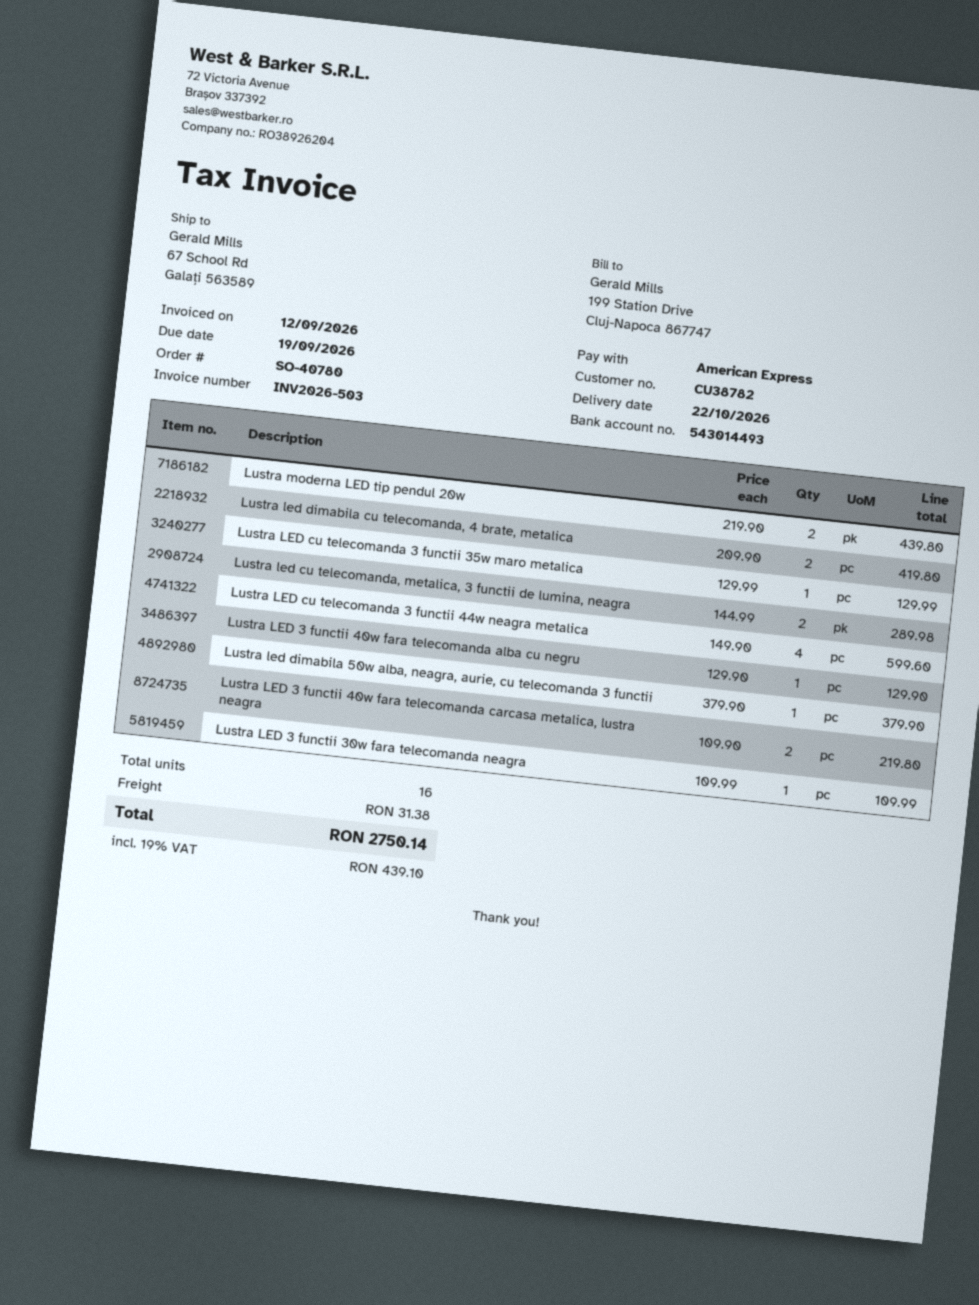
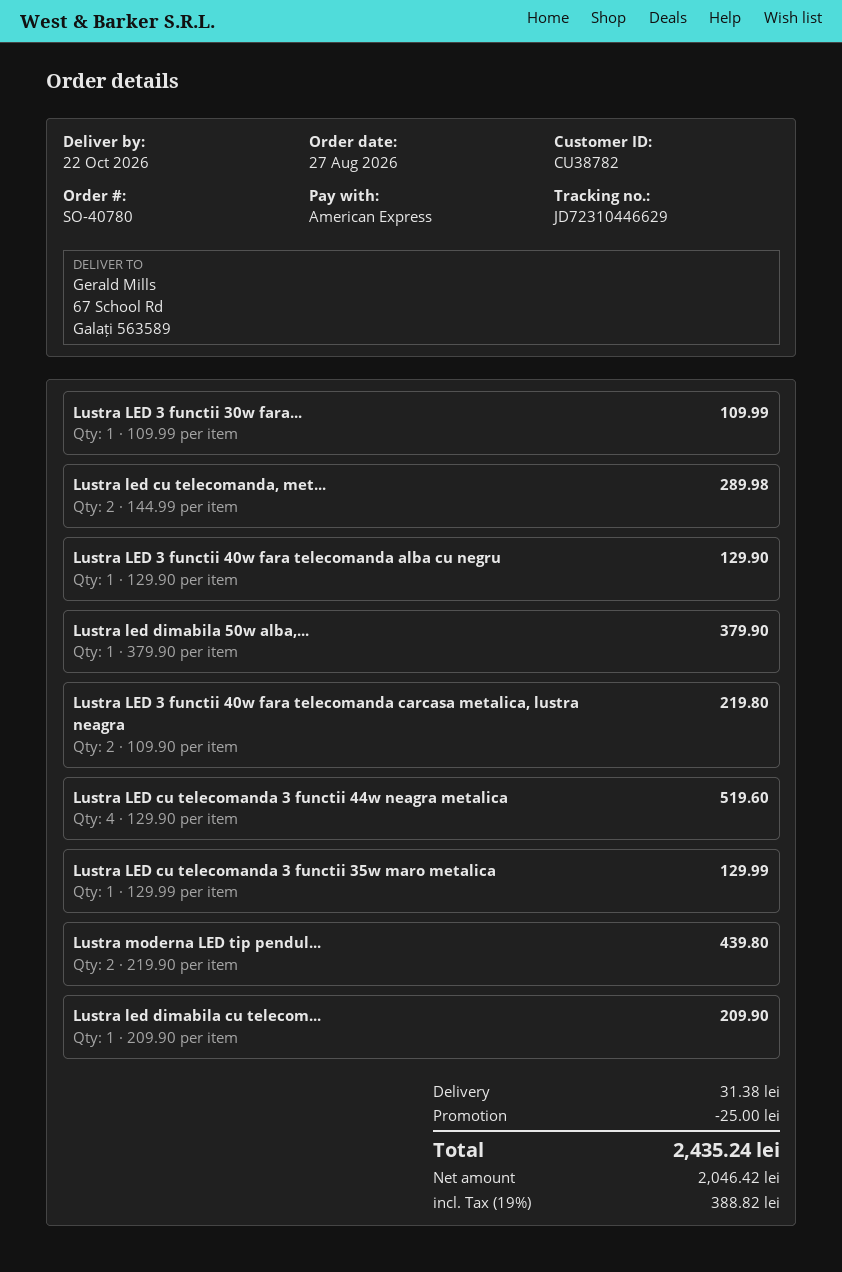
Lustra led dimabila cu telecomanda, 4 brate, metalica: 2 x 209.90 = 419.80 -> 1 x 209.90 = 209.90
Lustra LED cu telecomanda 3 functii 44w neagra metalica: 4 x 149.90 = 599.60 -> 4 x 129.90 = 519.60
discount: none -> 25.00
tax: 19% = 439.10 -> 19% = 388.82
total: 2750.14 -> 2435.24

